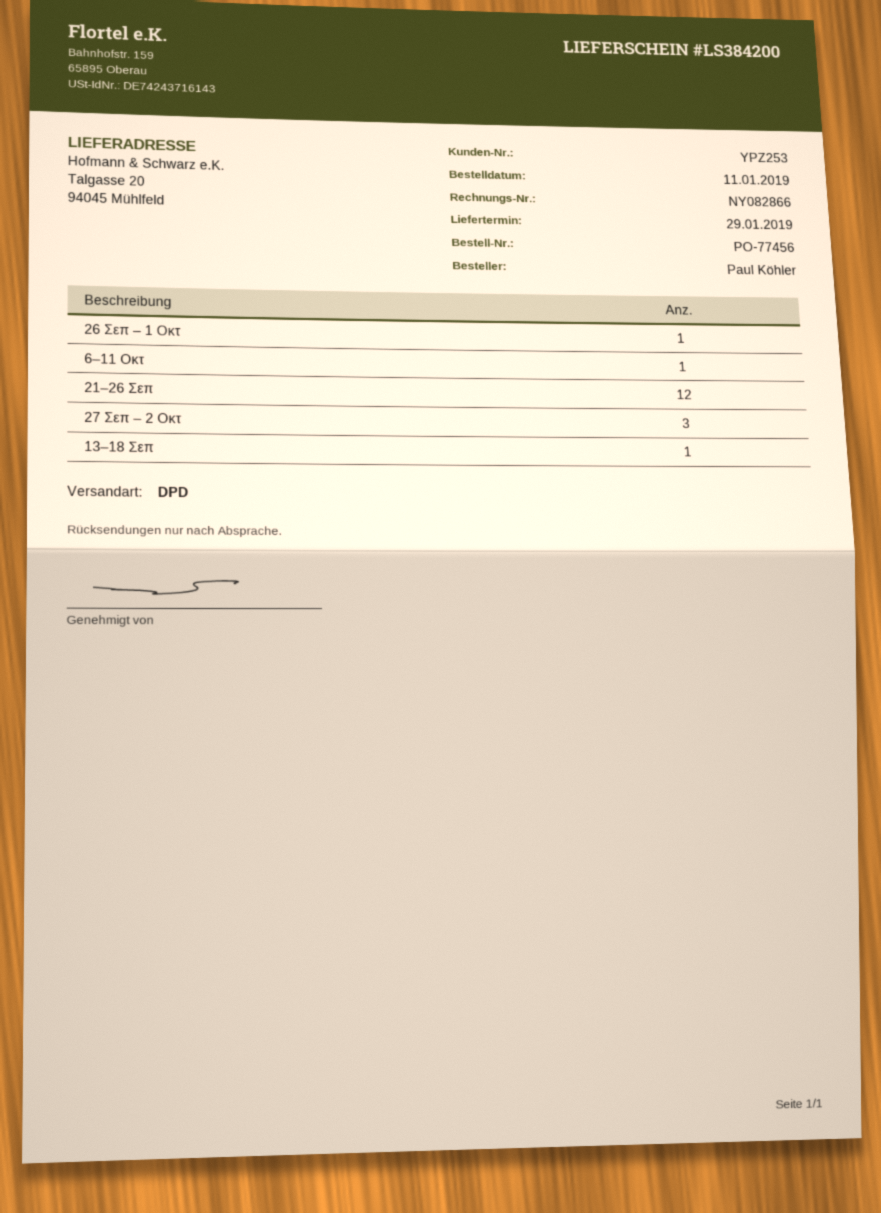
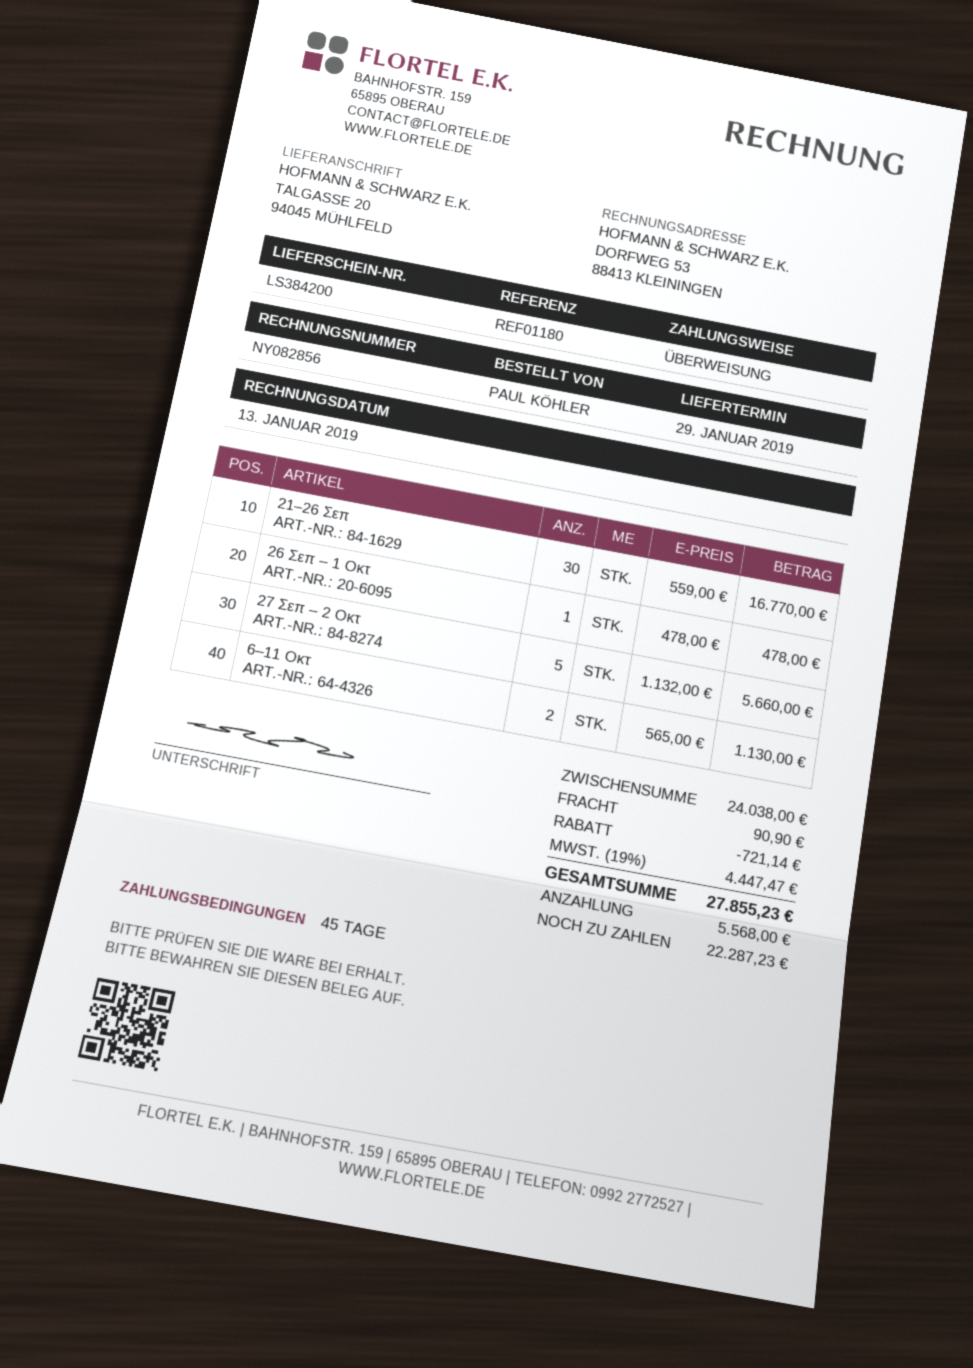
invoice number: NY082866 -> NY082856
6–11 Οκτ: 1 -> 2
21–26 Σεπ: 12 -> 30
27 Σεπ – 2 Οκτ: 3 -> 5
13–18 Σεπ: 1 -> none

